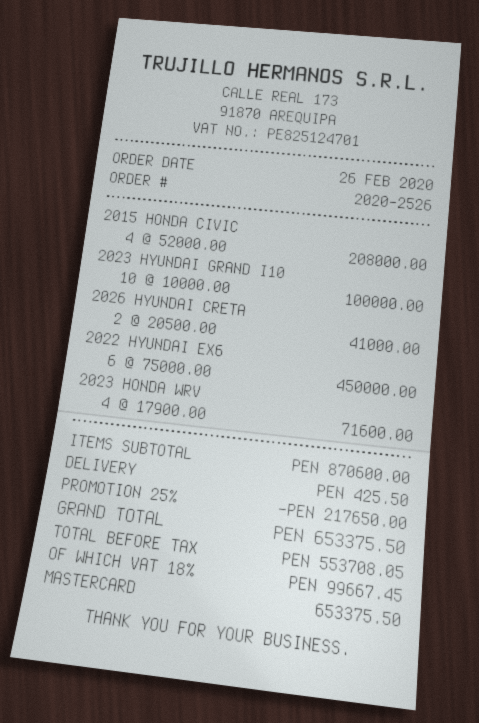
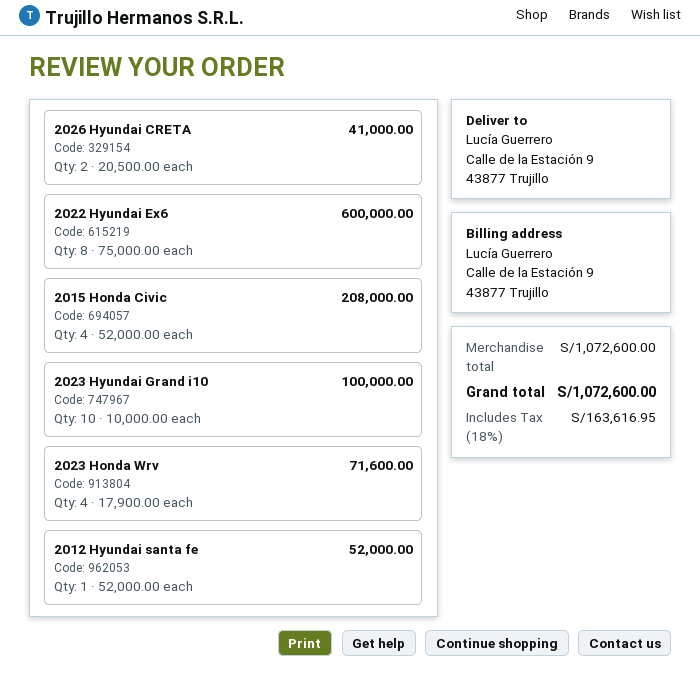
2022 HYUNDAI EX6: 6 x 75000.00 = 450000.00 -> 8 x 75000.00 = 600000.00
2012 Hyundai santa fe: none -> 1 x 52000.00 = 52000.00
subtotal: 870600.00 -> 1072600.00
discount: 25% = 217650.00 -> none
shipping: 425.50 -> none
tax: 18% = 99667.45 -> 18% = 163616.95
total: 653375.50 -> 1072600.00

